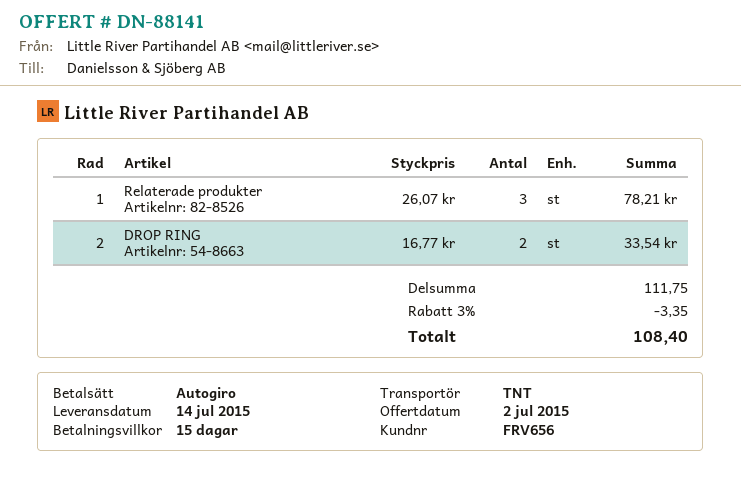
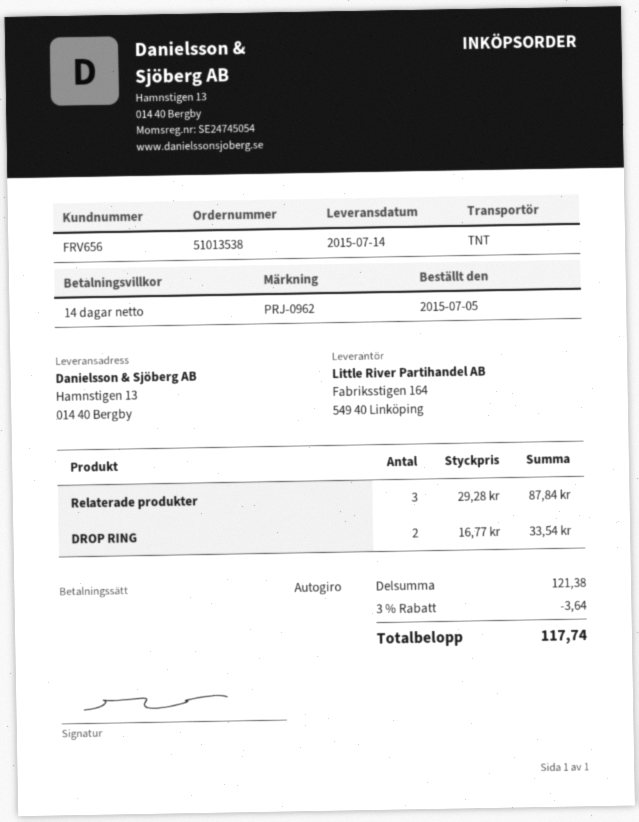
payment terms: 15 days -> 14 days
Relaterade produkter: 3 x 26.07 = 78.21 -> 3 x 29.28 = 87.84
subtotal: 111.75 -> 121.38
discount: 3% = 3.35 -> 3% = 3.64
total: 108.40 -> 117.74

